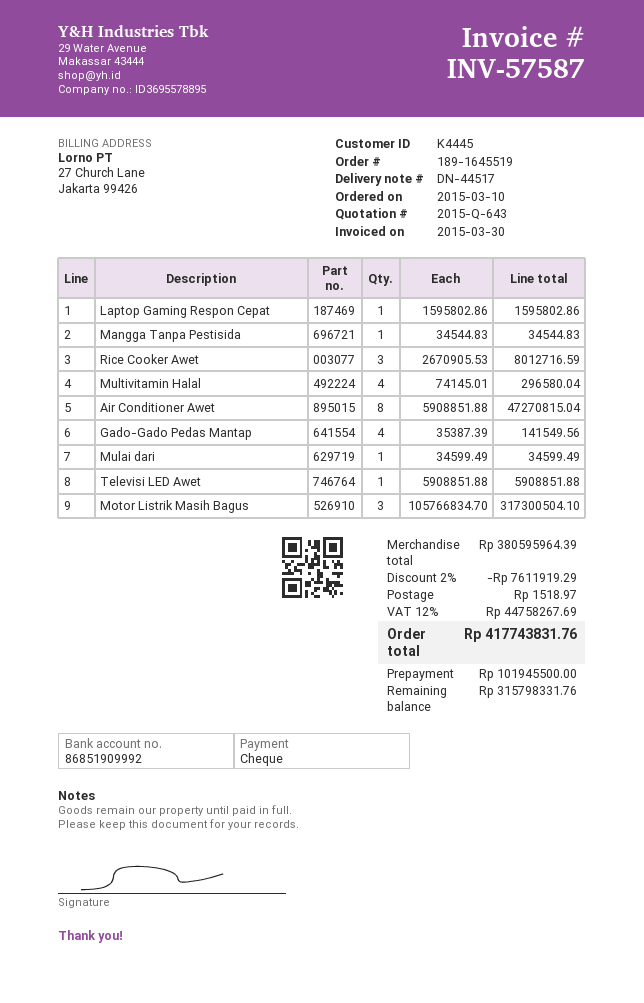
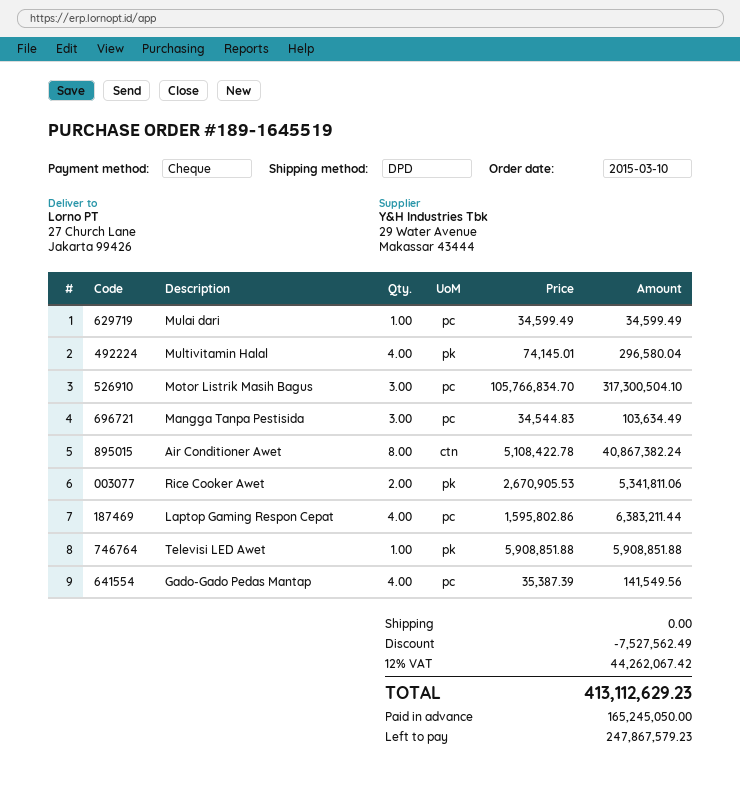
Laptop Gaming Respon Cepat: 1 x 1595802.86 = 1595802.86 -> 4 x 1595802.86 = 6383211.44
Mangga Tanpa Pestisida: 1 x 34544.83 = 34544.83 -> 3 x 34544.83 = 103634.49
Rice Cooker Awet: 3 x 2670905.53 = 8012716.59 -> 2 x 2670905.53 = 5341811.06
Air Conditioner Awet: 8 x 5908851.88 = 47270815.04 -> 8 x 5108422.78 = 40867382.24
discount: 7611919.29 -> 7527562.49
shipping: 1518.97 -> 0.00
tax: 12% = 44758267.69 -> 12% = 44262067.42
total: 417743831.76 -> 413112629.23
deposit: 101945500.00 -> 165245050.00
balance: 315798331.76 -> 247867579.23

